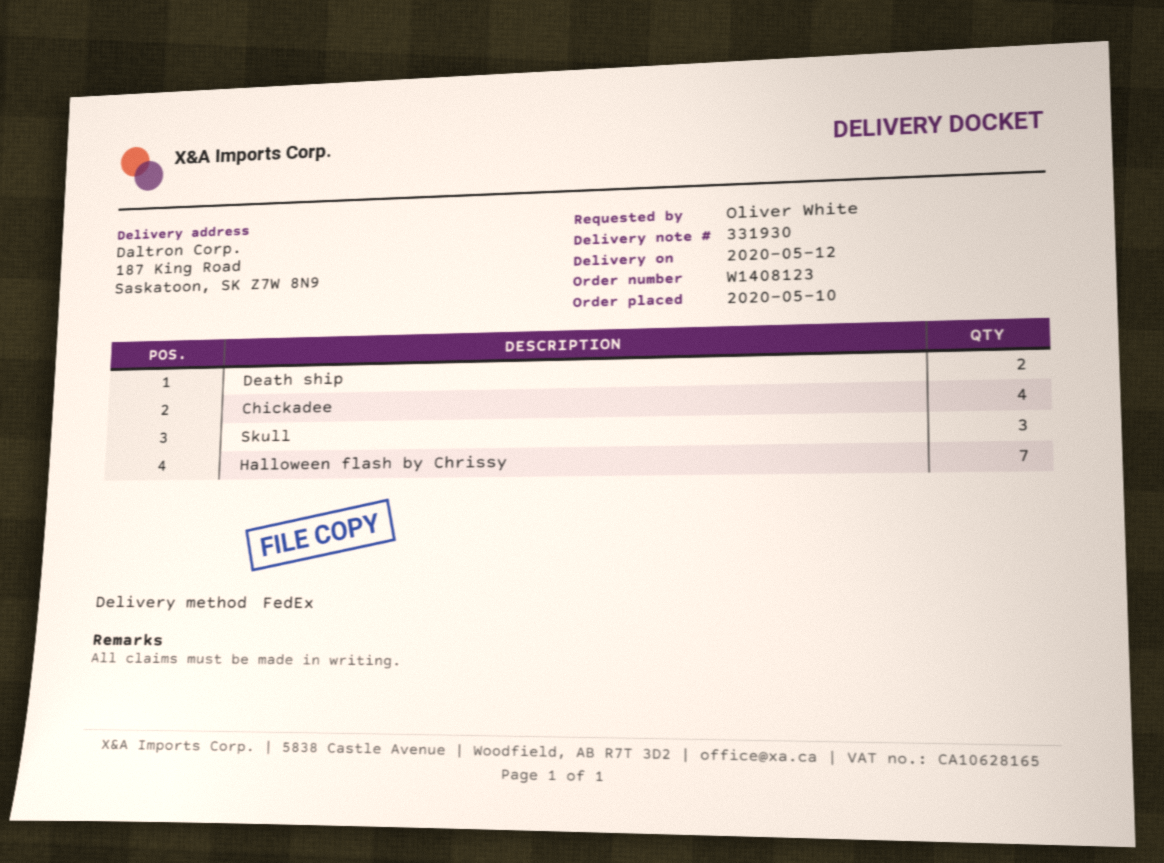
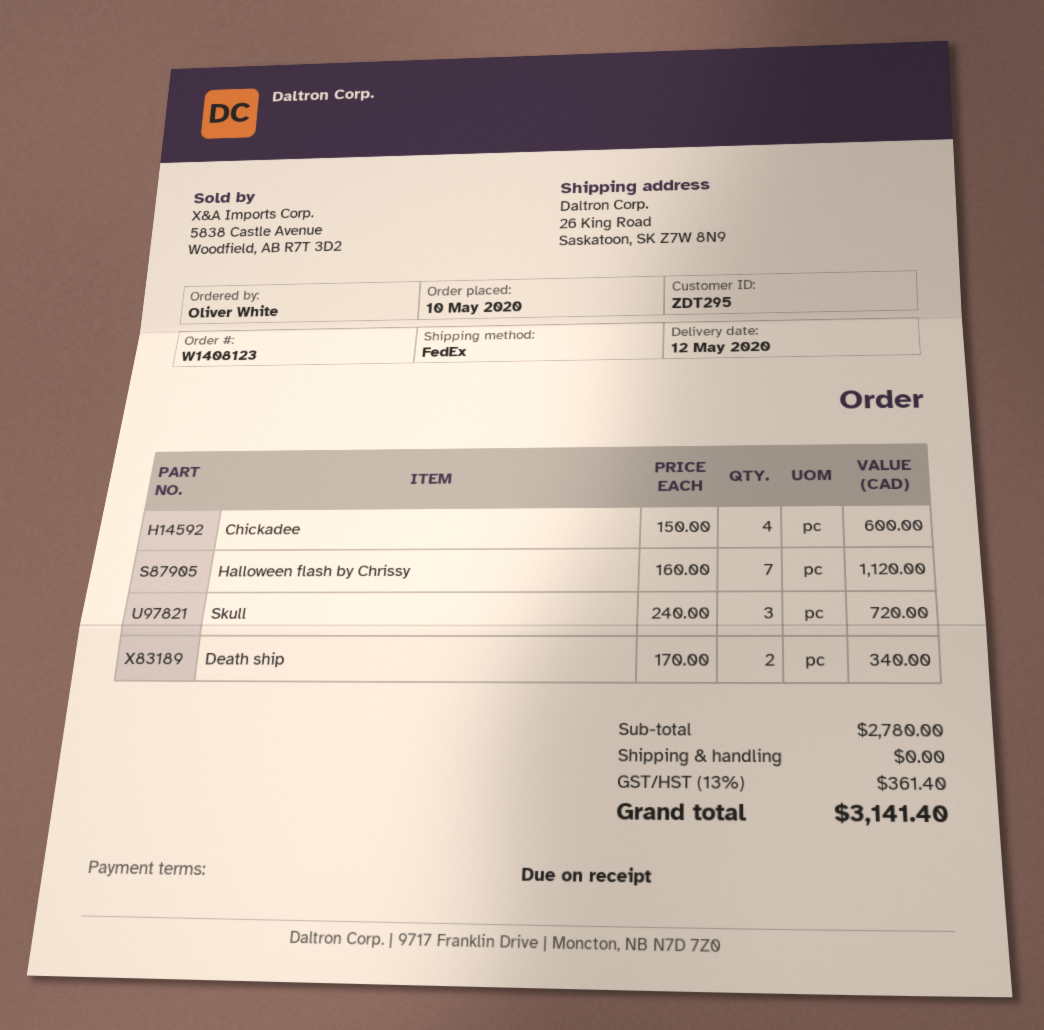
ship to: 187 King Road, Saskatoon, SK Z7W 8N9 -> 26 King Road, Saskatoon, SK Z7W 8N9

